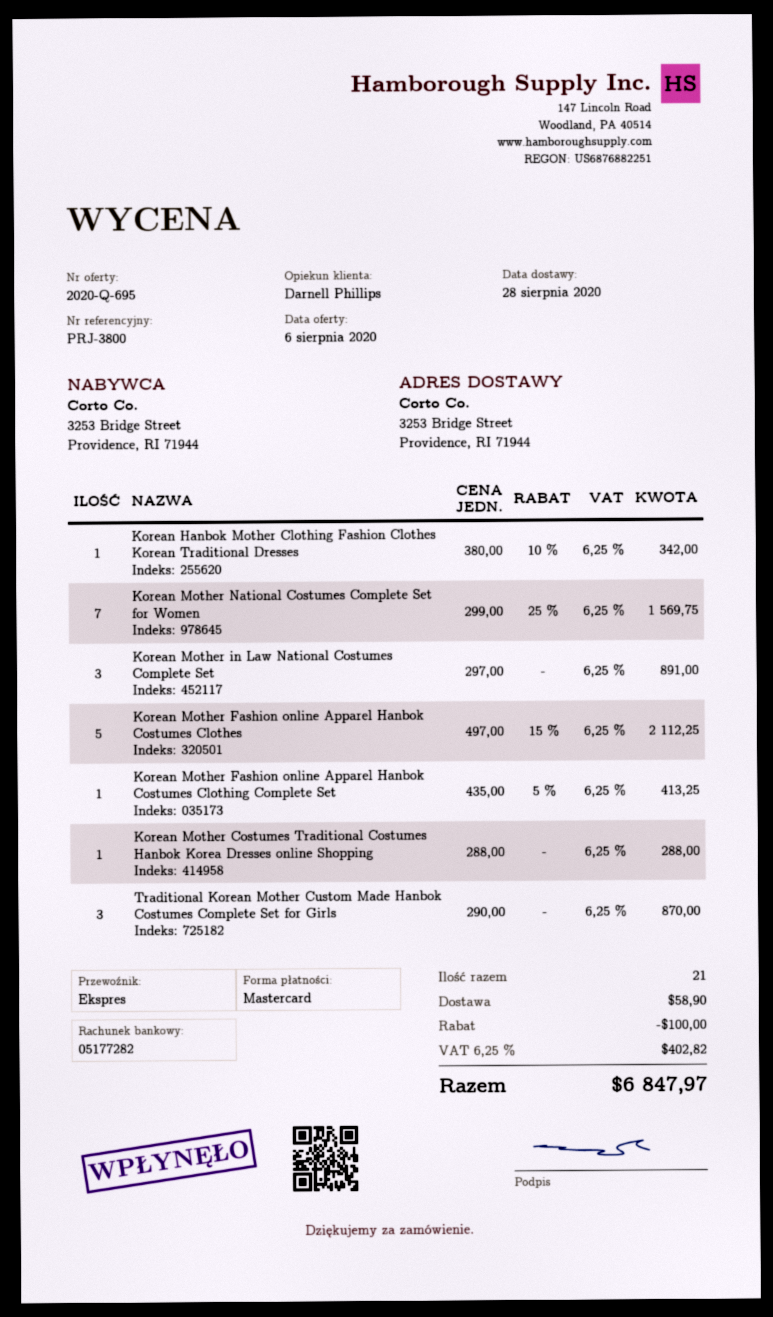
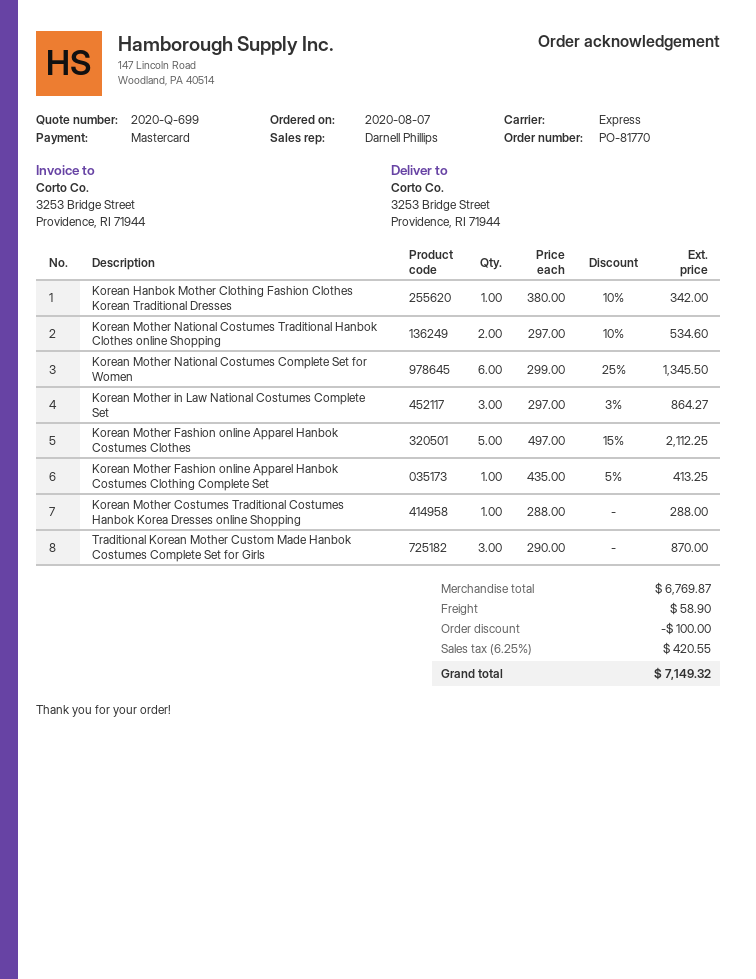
quote number: 2020-Q-695 -> 2020-Q-699
Korean Mother National Costumes Complete Set for Women: 7 x 299.00 - 25% = 1569.75 -> 6 x 299.00 - 25% = 1345.50
Korean Mother in Law National Costumes Complete Set: 3 x 297.00 = 891.00 -> 3 x 297.00 - 3% = 864.27
Korean Mother National Costumes Traditional Hanbok Clothes online Shopping: none -> 2 x 297.00 - 10% = 534.60
tax: 6.25% = 402.82 -> 6.25% = 420.55
total: 6847.97 -> 7149.32

